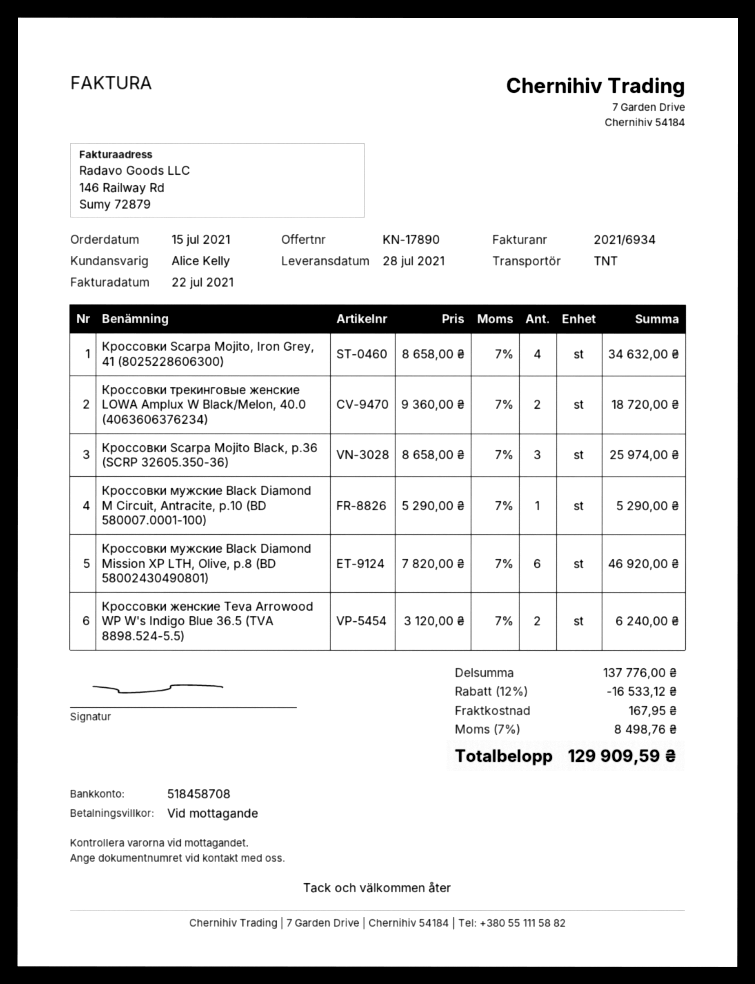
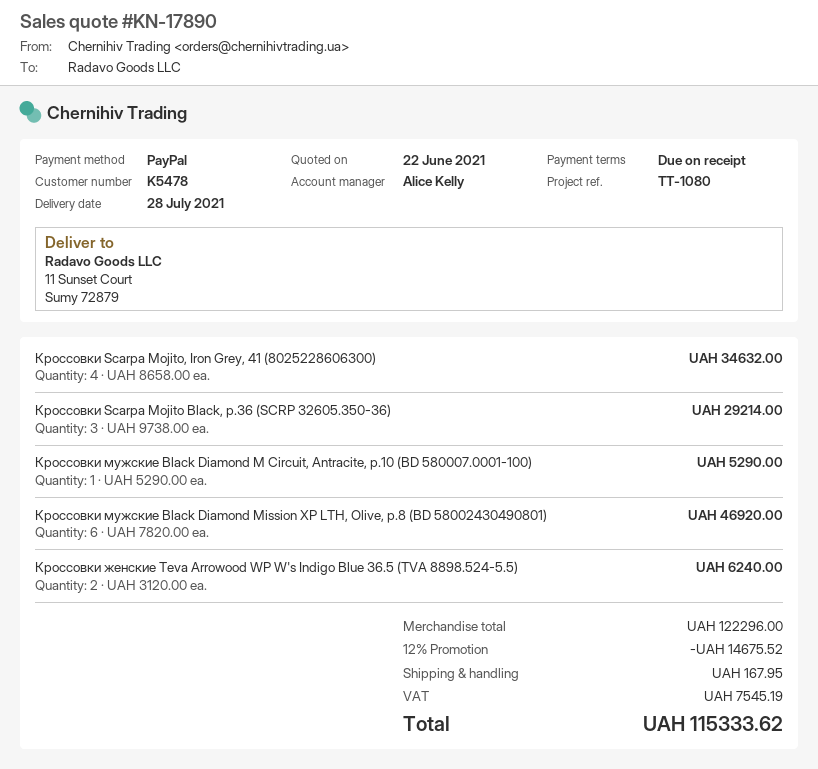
Кроссовки трекинговые женские LOWA Amplux W Black/Melon, 40.0 (4063606376234): 2 x 9360.00 = 18720.00 -> none
Кроссовки Scarpa Mojito Black, р.36 (SCRP 32605.350-36): 3 x 8658.00 = 25974.00 -> 3 x 9738.00 = 29214.00
subtotal: 137776.00 -> 122296.00
discount: 12% = 16533.12 -> 12% = 14675.52
tax: 8498.76 -> 7545.19
total: 129909.59 -> 115333.62

